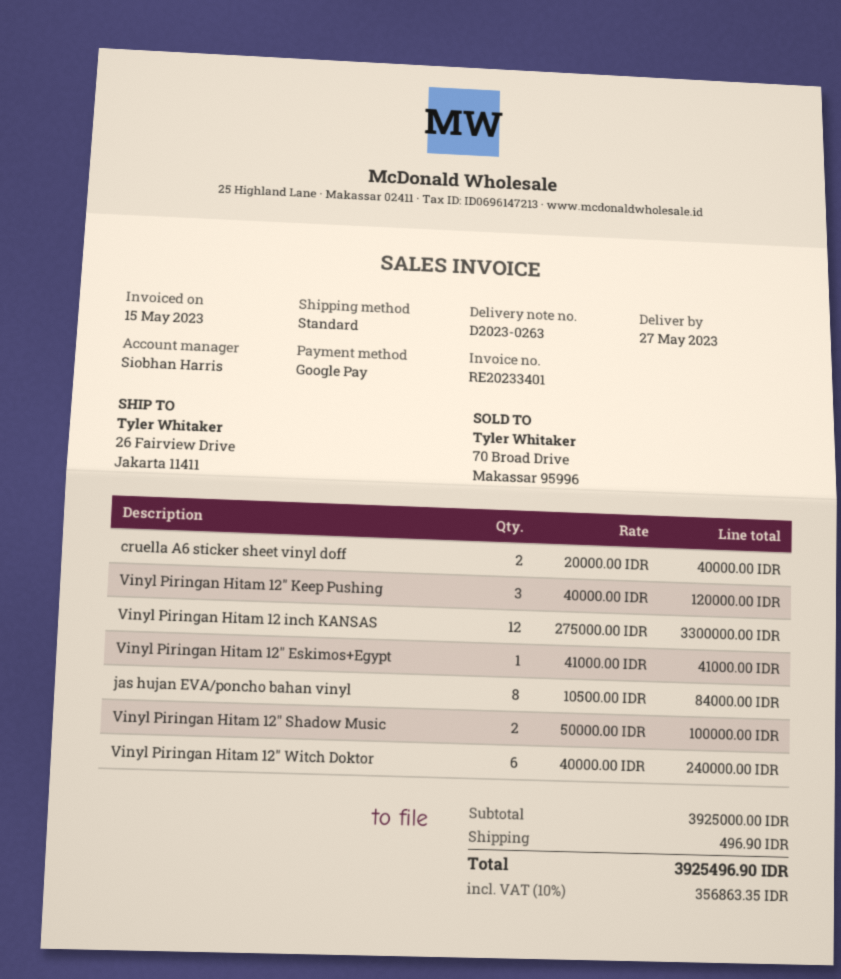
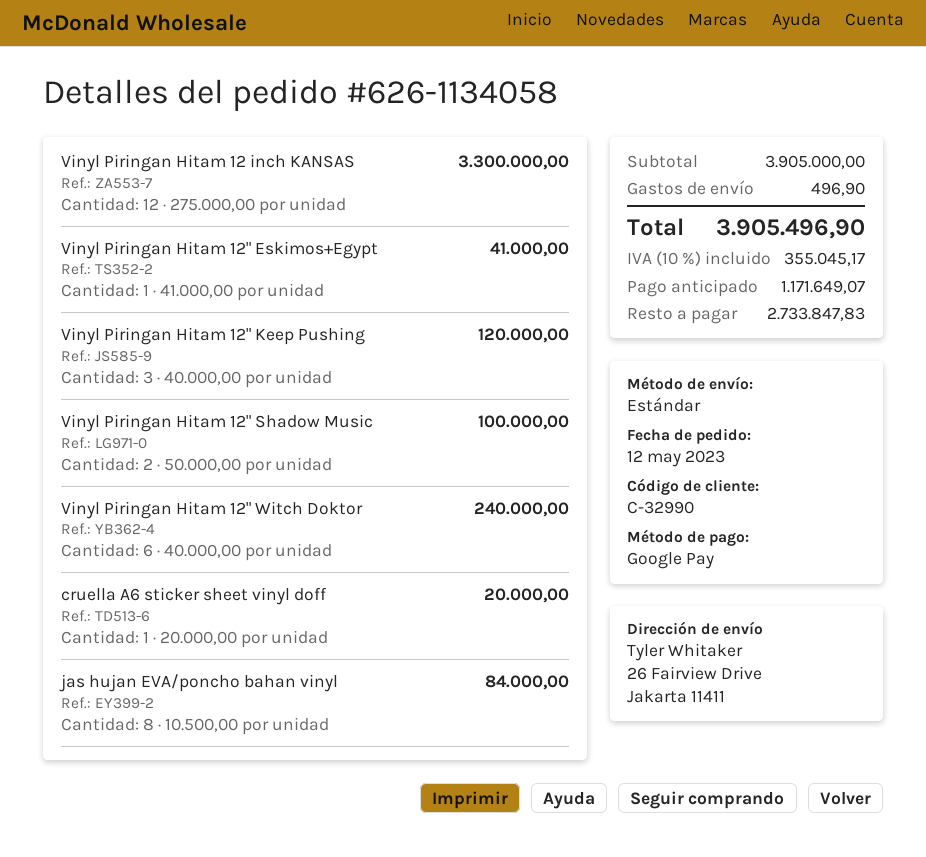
cruella A6 sticker sheet vinyl doff: 2 x 20000.00 = 40000.00 -> 1 x 20000.00 = 20000.00
subtotal: 3925000.00 -> 3905000.00
tax: 10% = 356863.35 -> 10% = 355045.17
total: 3925496.90 -> 3905496.90

